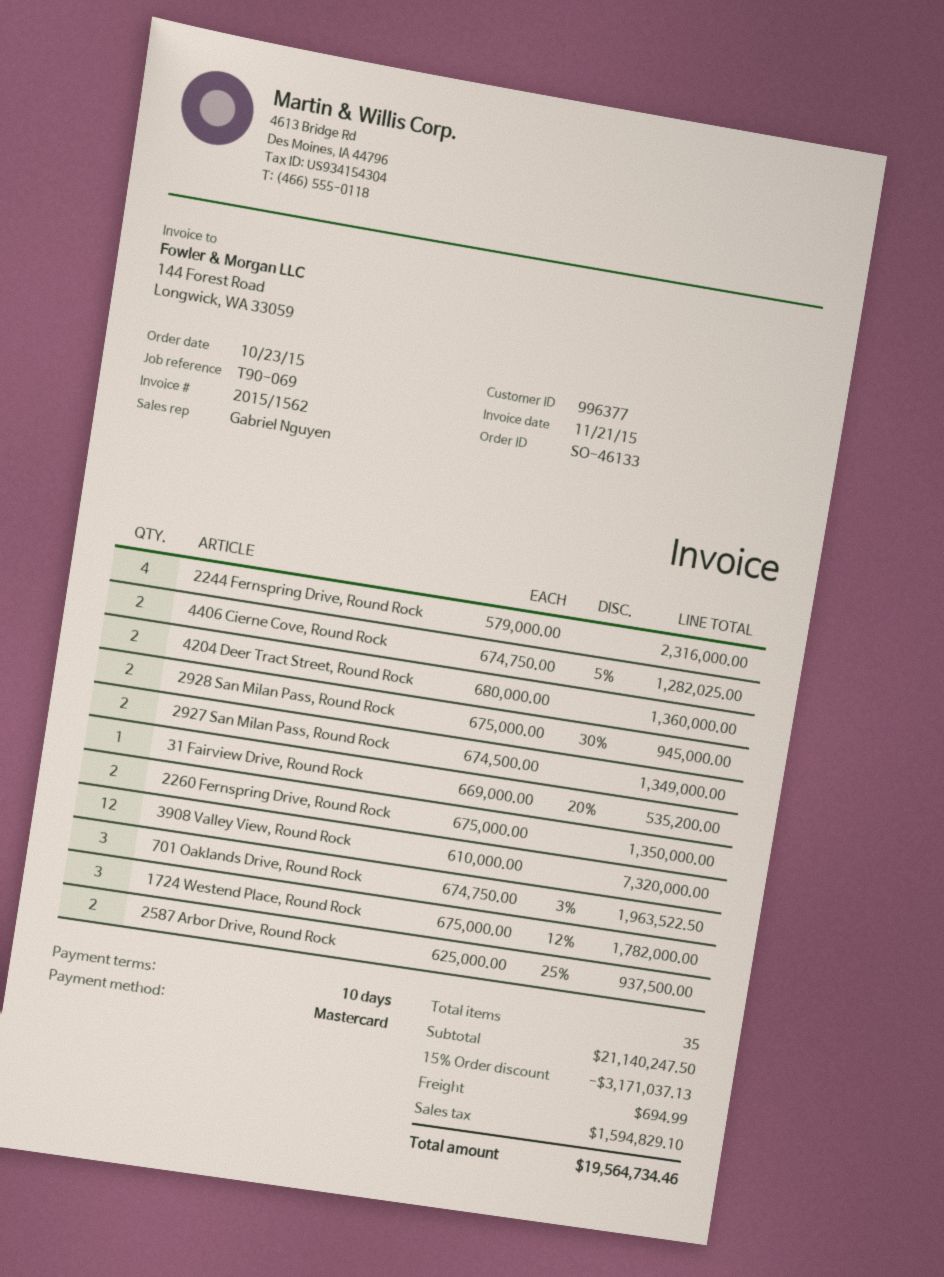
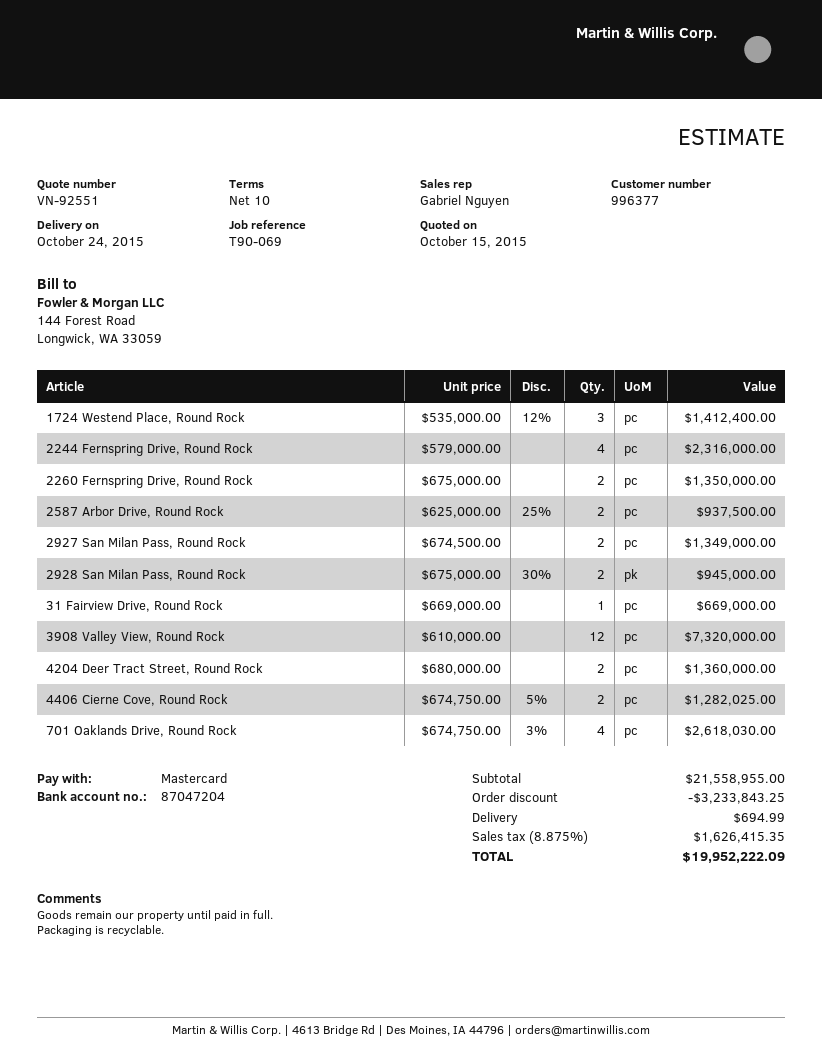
31 Fairview Drive, Round Rock: 1 x 669000.00 - 20% = 535200.00 -> 1 x 669000.00 = 669000.00
701 Oaklands Drive, Round Rock: 3 x 674750.00 - 3% = 1963522.50 -> 4 x 674750.00 - 3% = 2618030.00
1724 Westend Place, Round Rock: 3 x 675000.00 - 12% = 1782000.00 -> 3 x 535000.00 - 12% = 1412400.00
subtotal: 21140247.50 -> 21558955.00
discount: 3171037.13 -> 3233843.25
tax: 1594829.10 -> 1626415.35
total: 19564734.46 -> 19952222.09

